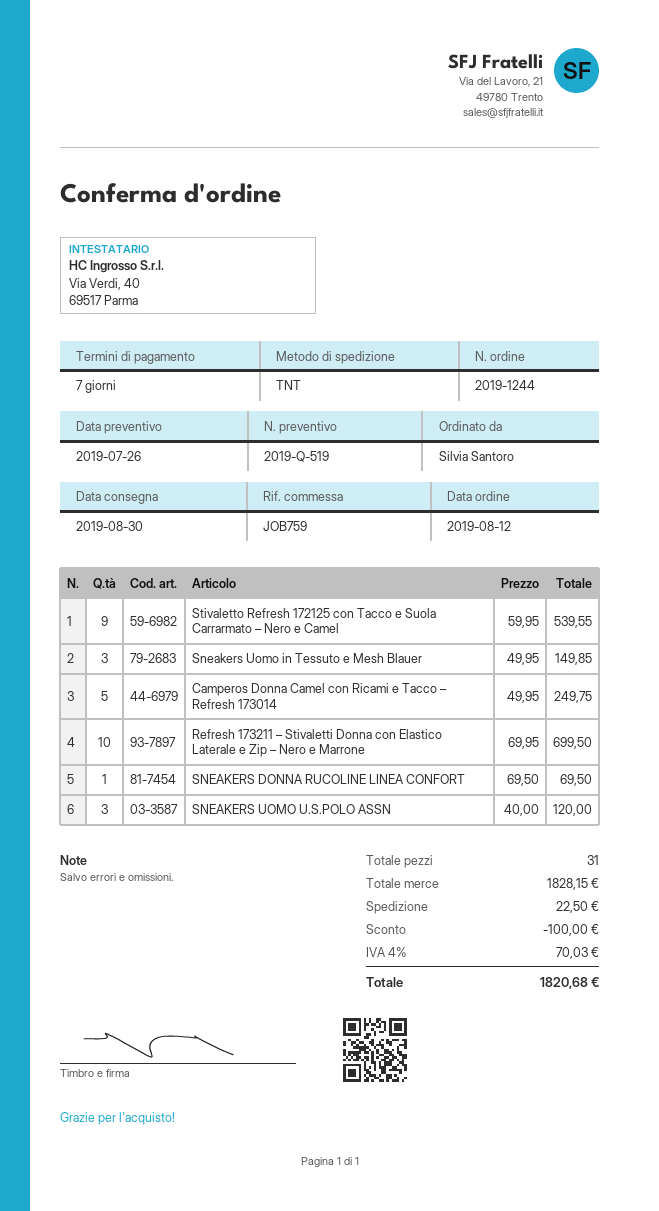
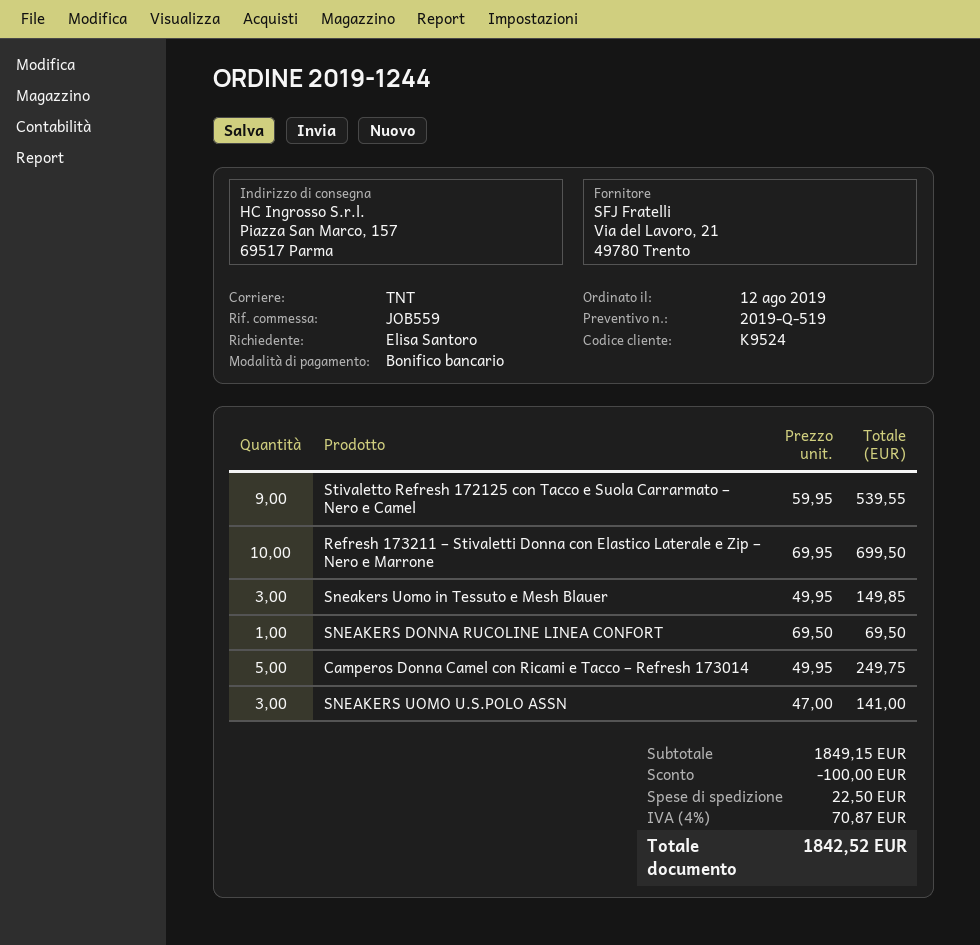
reference: JOB759 -> JOB559
ordered by: Silvia Santoro -> Elisa Santoro
SNEAKERS UOMO U.S.POLO ASSN: 3 x 40.00 = 120.00 -> 3 x 47.00 = 141.00
subtotal: 1828.15 -> 1849.15
tax: 4% = 70.03 -> 4% = 70.87
total: 1820.68 -> 1842.52

